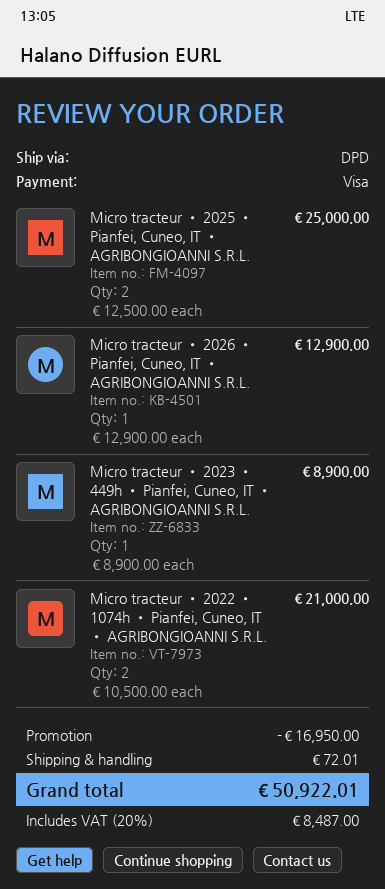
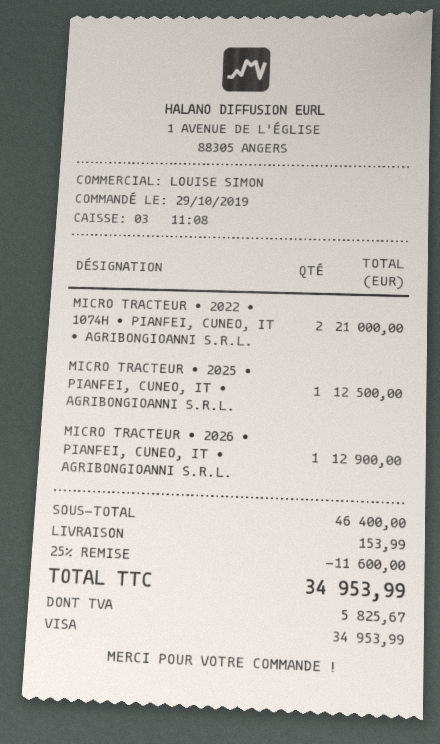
Micro tracteur • 2025 • Pianfei, Cuneo, IT • AGRIBONGIOANNI S.R.L.: 2 for 25000.00 -> 1 for 12500.00
Micro tracteur • 2023 • 449h • Pianfei, Cuneo, IT • AGRIBONGIOANNI S.R.L.: 1 for 8900.00 -> none
discount: 16950.00 -> 11600.00
shipping: 72.01 -> 153.99
tax: 8487.00 -> 5825.67
total: 50922.01 -> 34953.99

